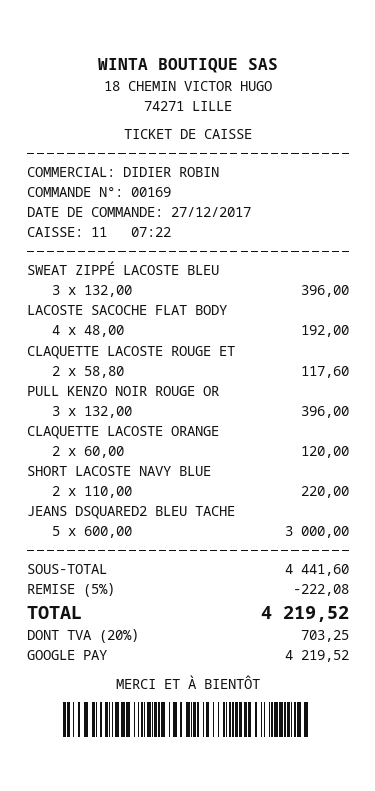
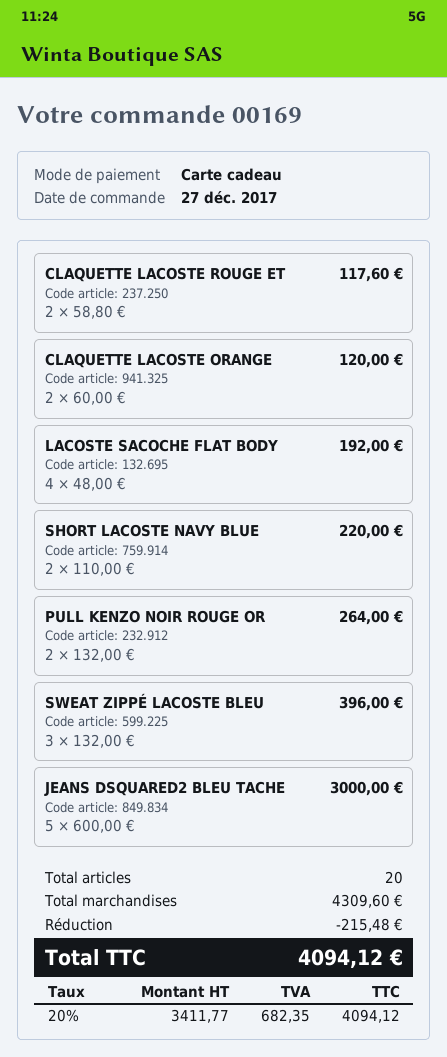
payment method: Google Pay -> gift card
PULL KENZO NOIR ROUGE OR: 3 x 132.00 = 396.00 -> 2 x 132.00 = 264.00
subtotal: 4441.60 -> 4309.60
discount: 222.08 -> 215.48
tax: 20% = 703.25 -> 20% = 682.35
total: 4219.52 -> 4094.12

